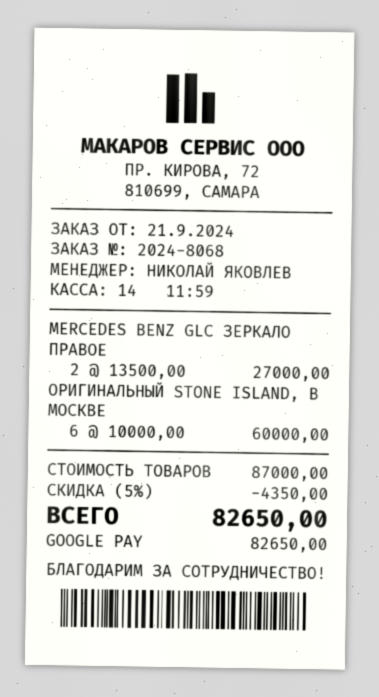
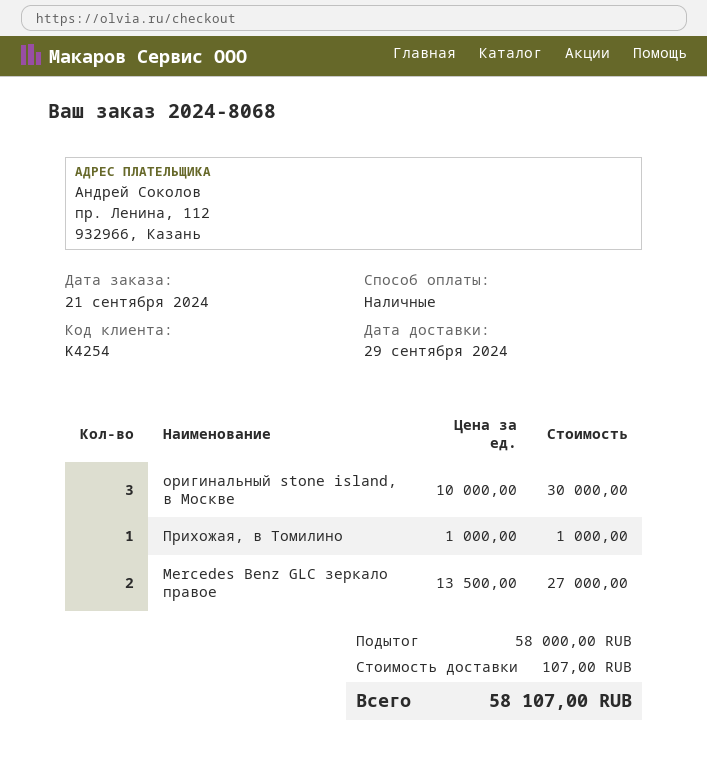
payment method: Google Pay -> cash
ОРИГИНАЛЬНЫЙ STONE ISLAND, В МОСКВЕ: 6 x 10000.00 = 60000.00 -> 3 x 10000.00 = 30000.00
Прихожая, в Томилино: none -> 1 x 1000.00 = 1000.00
subtotal: 87000.00 -> 58000.00
discount: 5% = 4350.00 -> none
shipping: none -> 107.00
total: 82650.00 -> 58107.00

